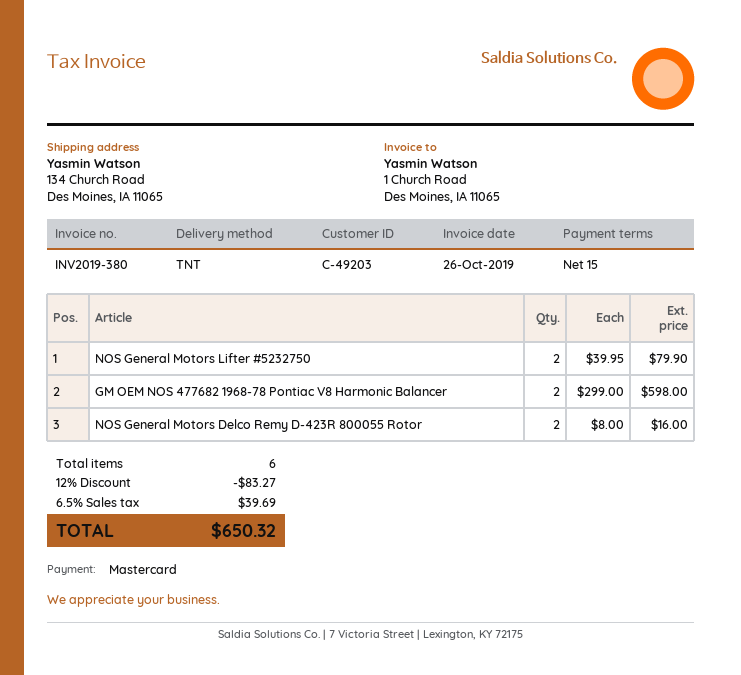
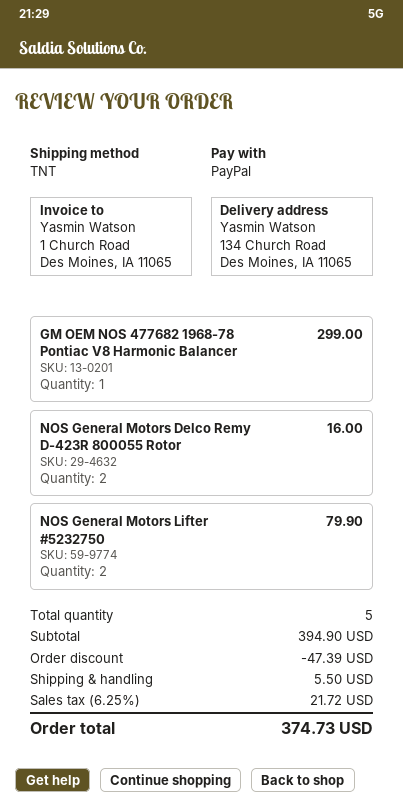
payment method: Mastercard -> PayPal
GM OEM NOS 477682 1968-78 Pontiac V8 Harmonic Balancer: 2 for 598.00 -> 1 for 299.00
total quantity: 6 -> 5
discount: 83.27 -> 47.39
shipping: none -> 5.50
tax: 6.5% = 39.69 -> 6.25% = 21.72
total: 650.32 -> 374.73

